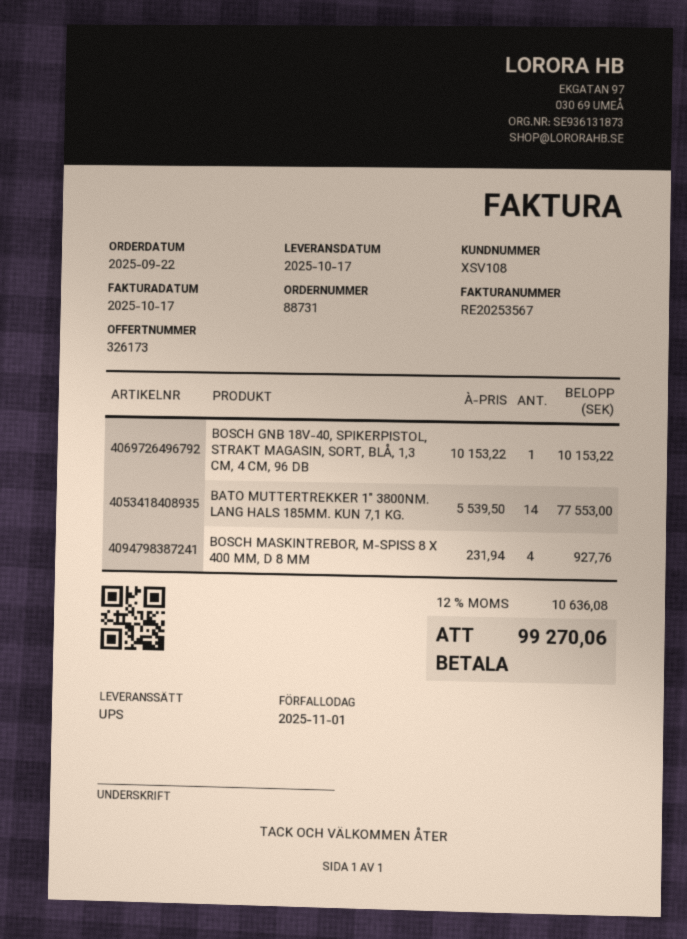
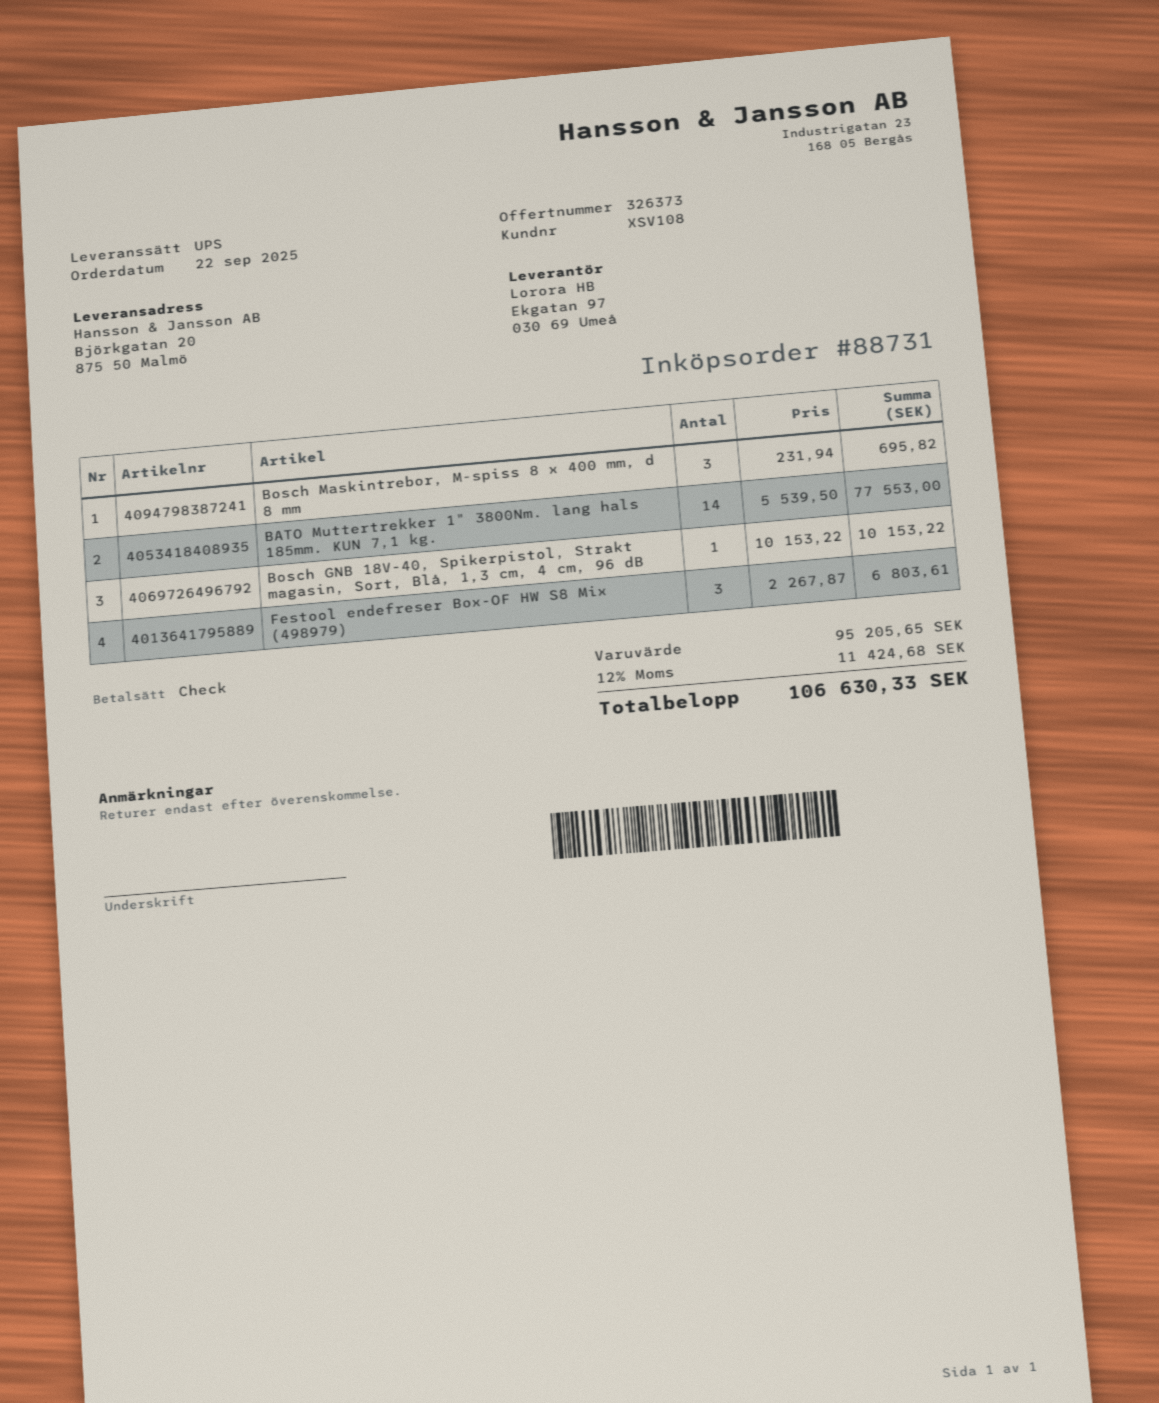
quote number: 326173 -> 326373
BOSCH MASKINTREBOR, M-SPISS 8 X 400 MM, D 8 MM: 4 x 231.94 = 927.76 -> 3 x 231.94 = 695.82
Festool endefreser Box-OF HW S8 Mix (498979): none -> 3 x 2267.87 = 6803.61
tax: 12% = 10636.08 -> 12% = 11424.68
total: 99270.06 -> 106630.33

